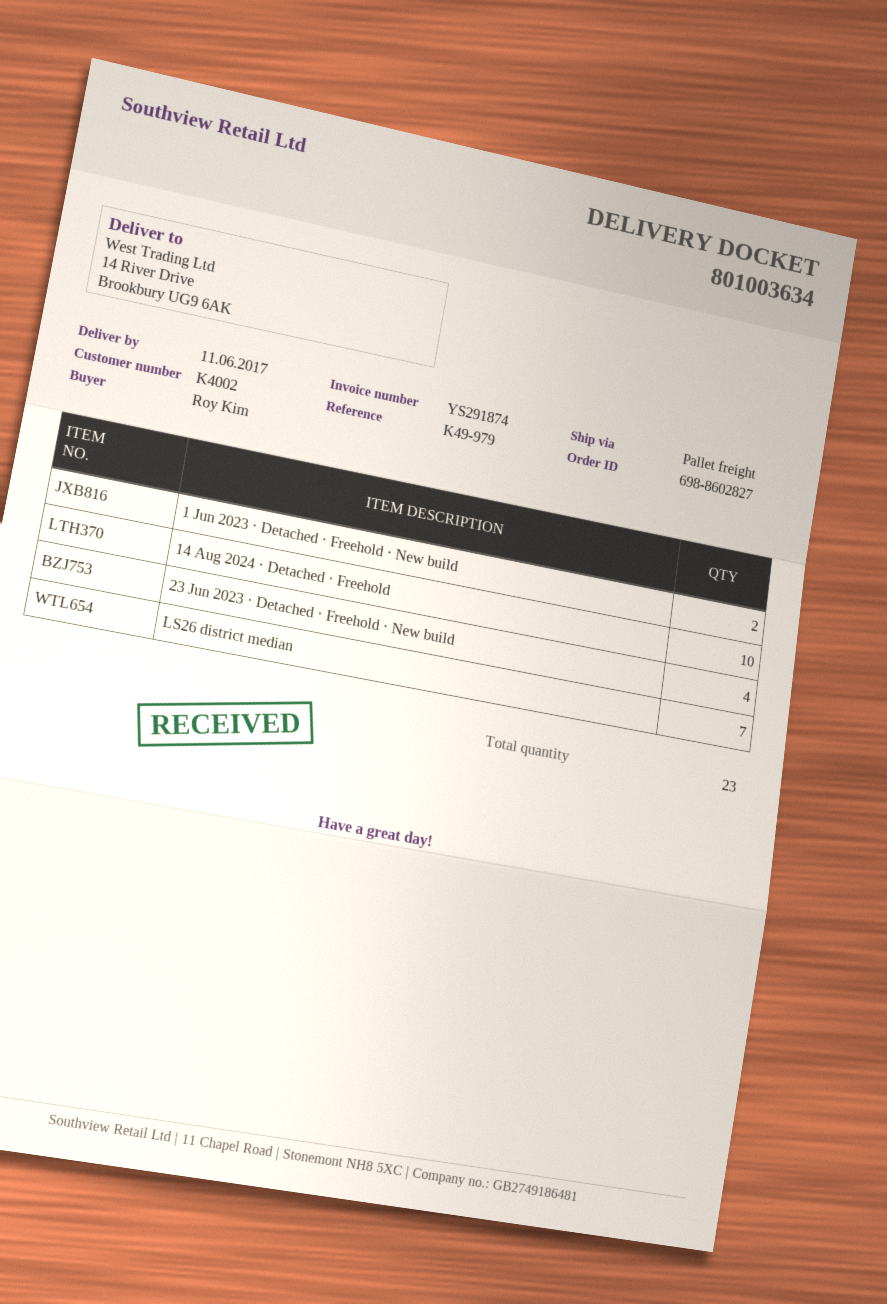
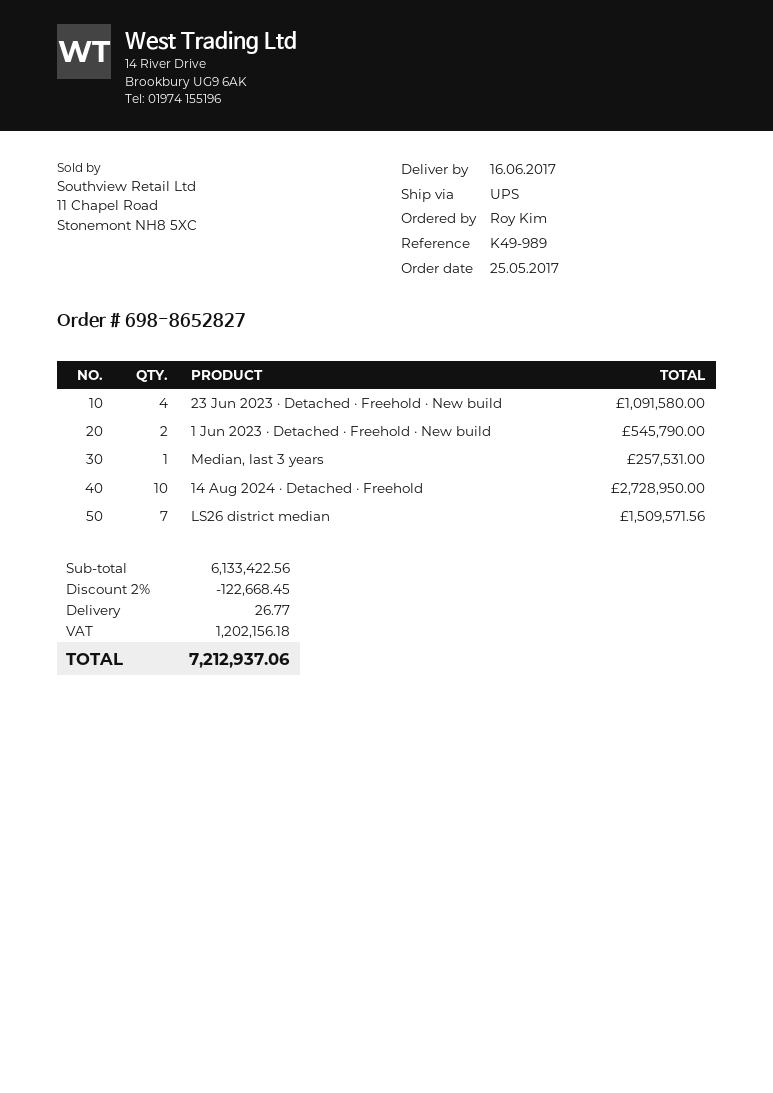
order number: 698-8602827 -> 698-8652827
delivery date: 2017-06-11 -> 2017-06-16
reference: K49-979 -> K49-989
shipping method: pallet freight -> UPS
Median, last 3 years: none -> 1

